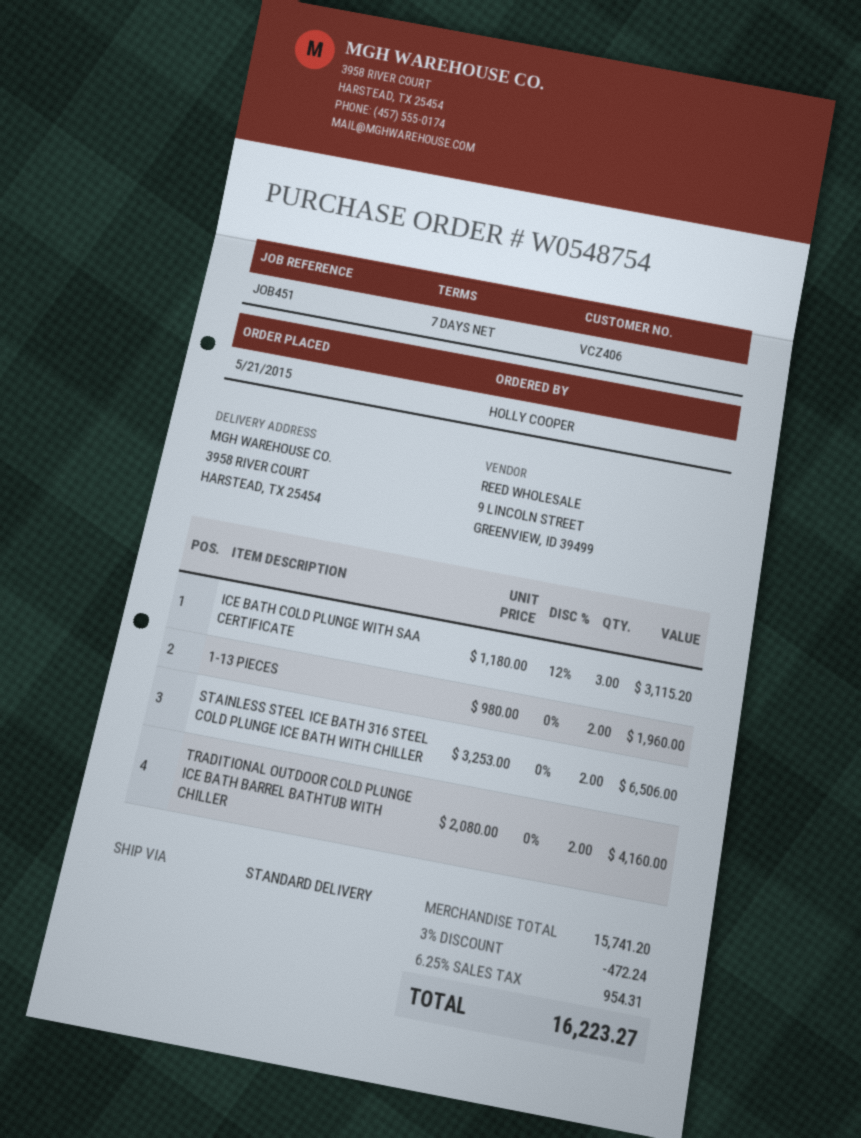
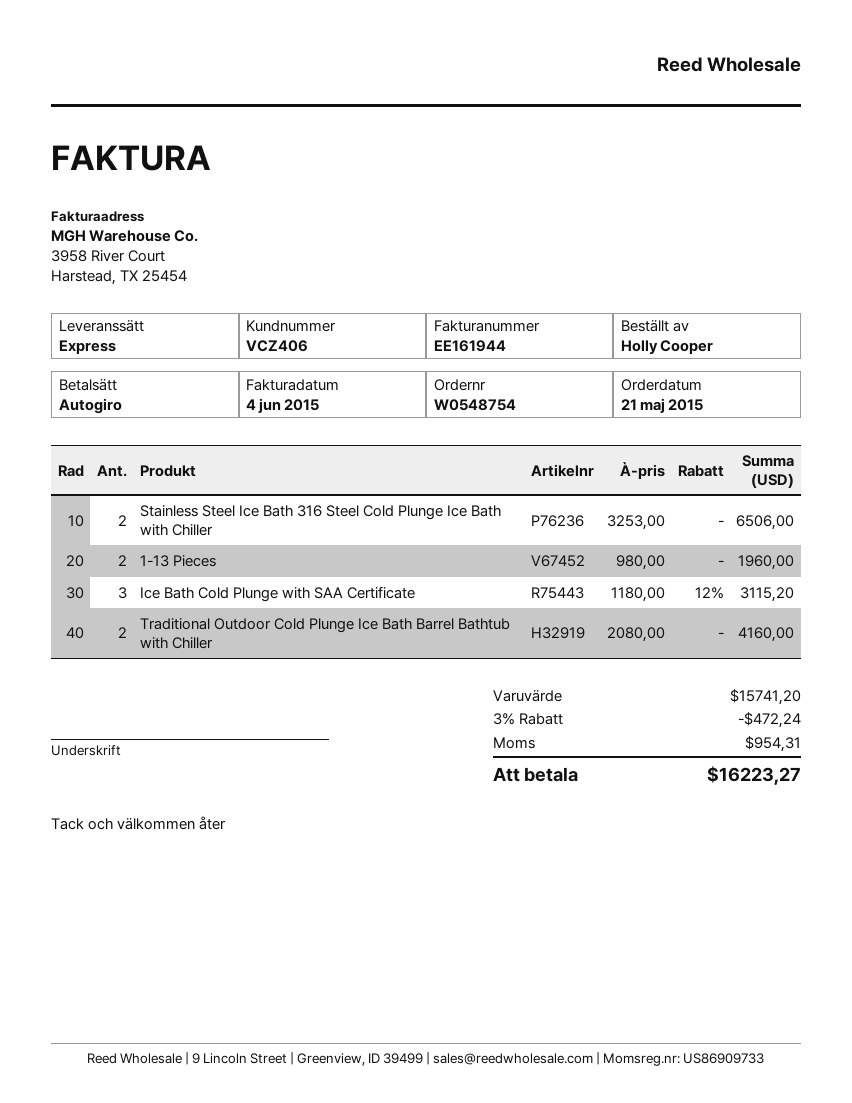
shipping method: standard -> express

